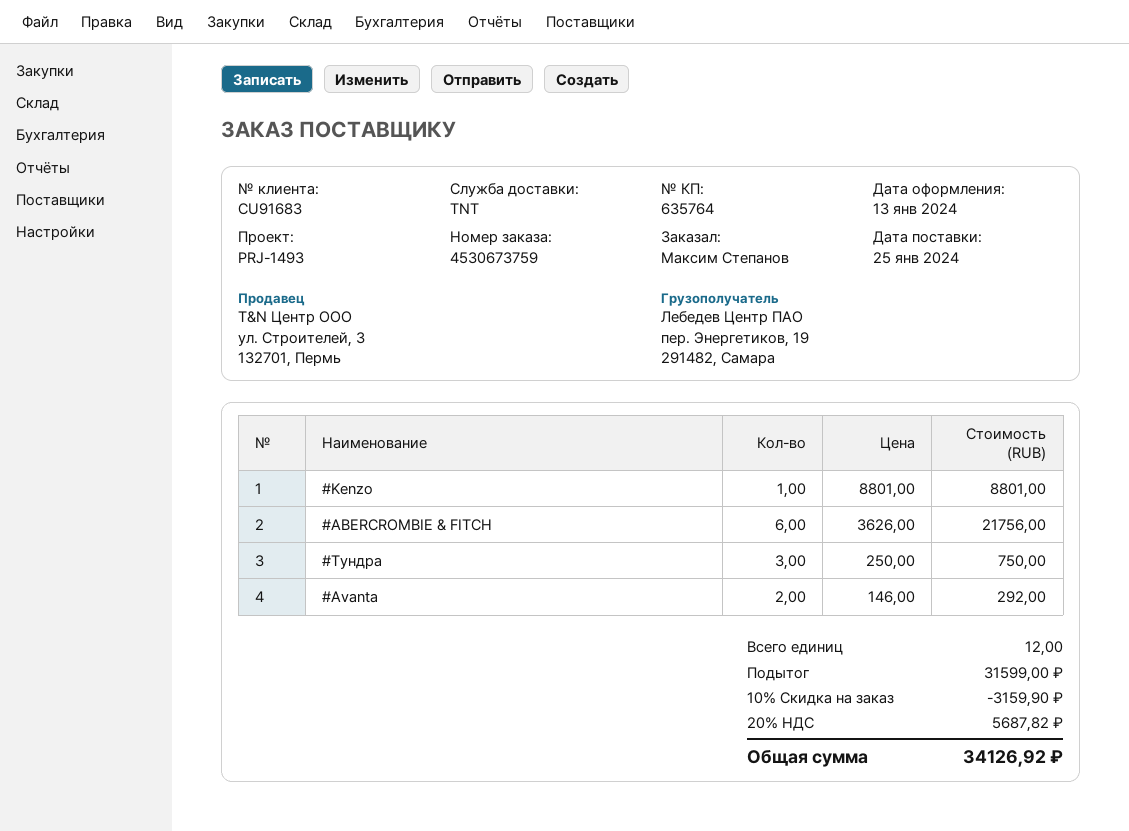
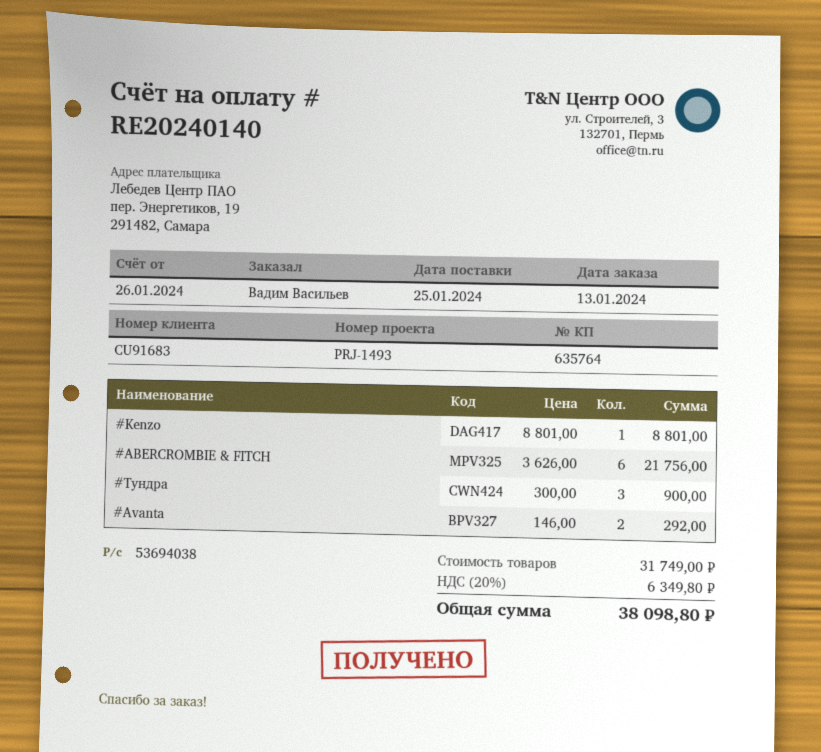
ordered by: Максим Степанов -> Вадим Васильев
#Тундра: 3 x 250.00 = 750.00 -> 3 x 300.00 = 900.00
subtotal: 31599.00 -> 31749.00
discount: 10% = 3159.90 -> none
tax: 20% = 5687.82 -> 20% = 6349.80
total: 34126.92 -> 38098.80

